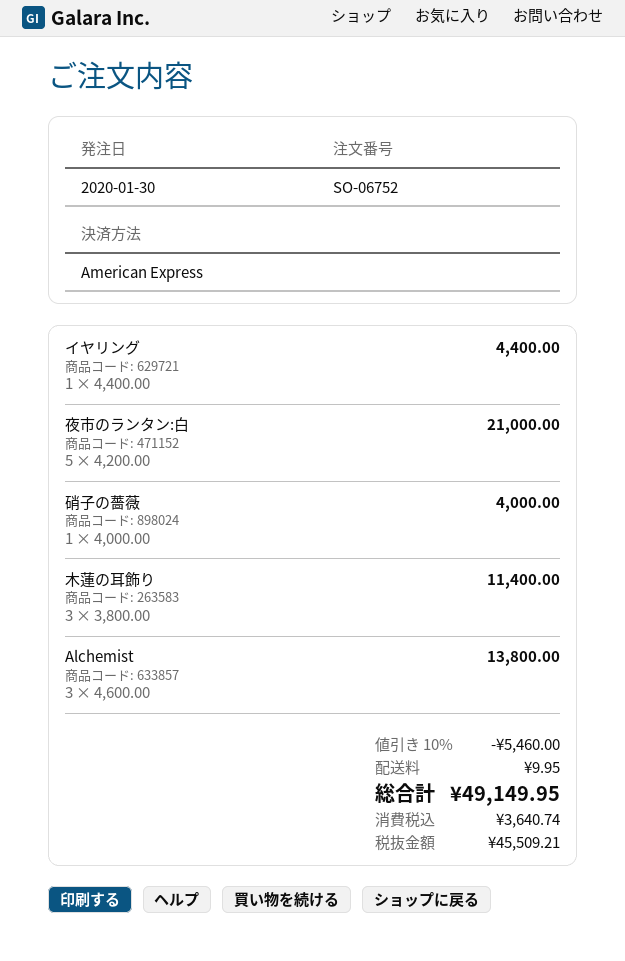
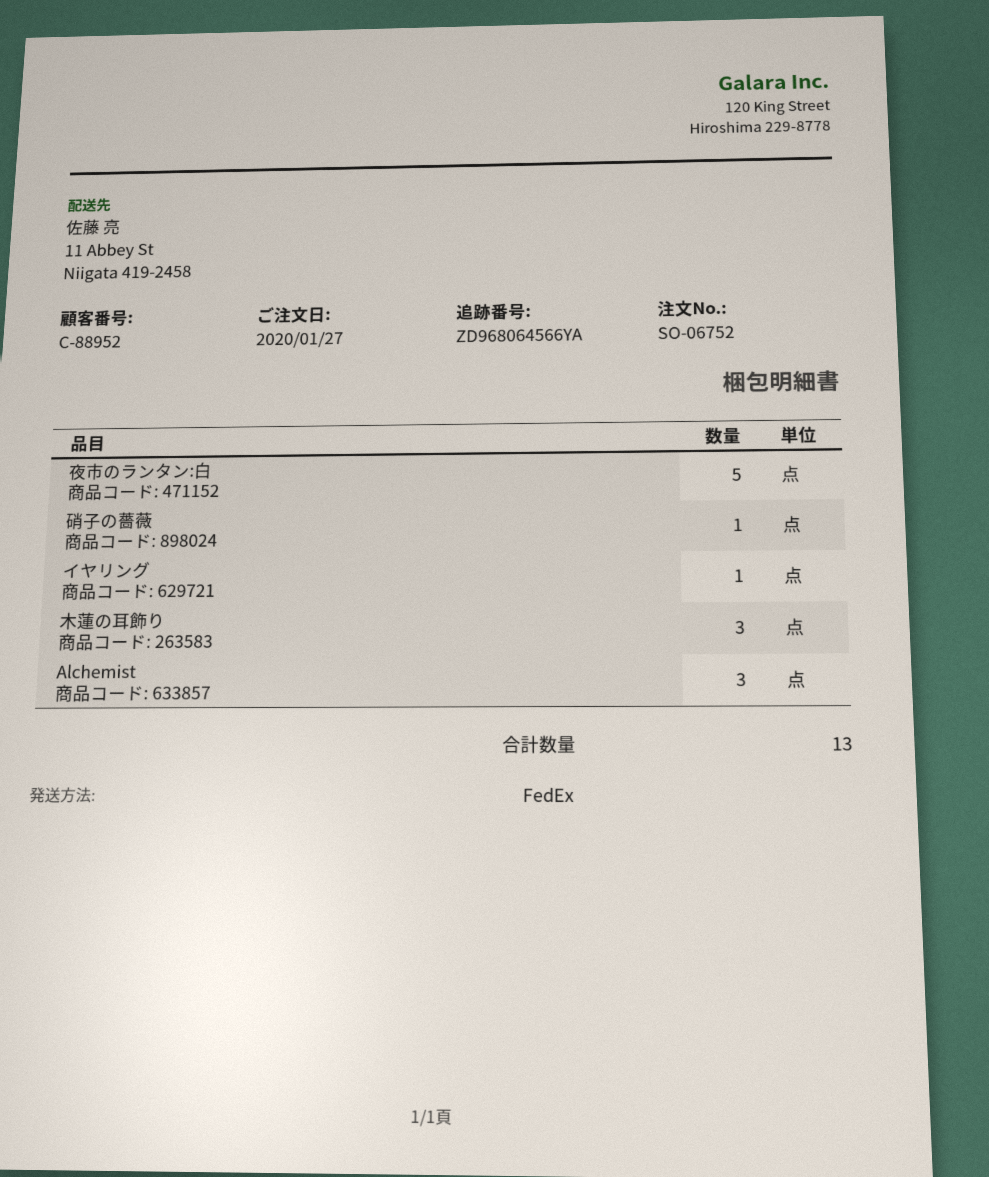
order date: 2020-01-30 -> 2020-01-27

